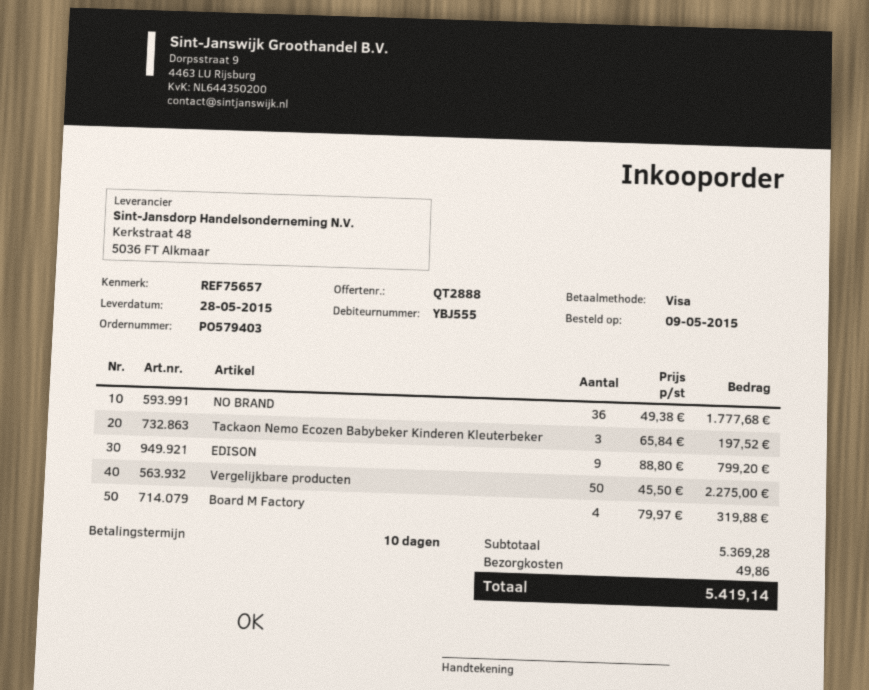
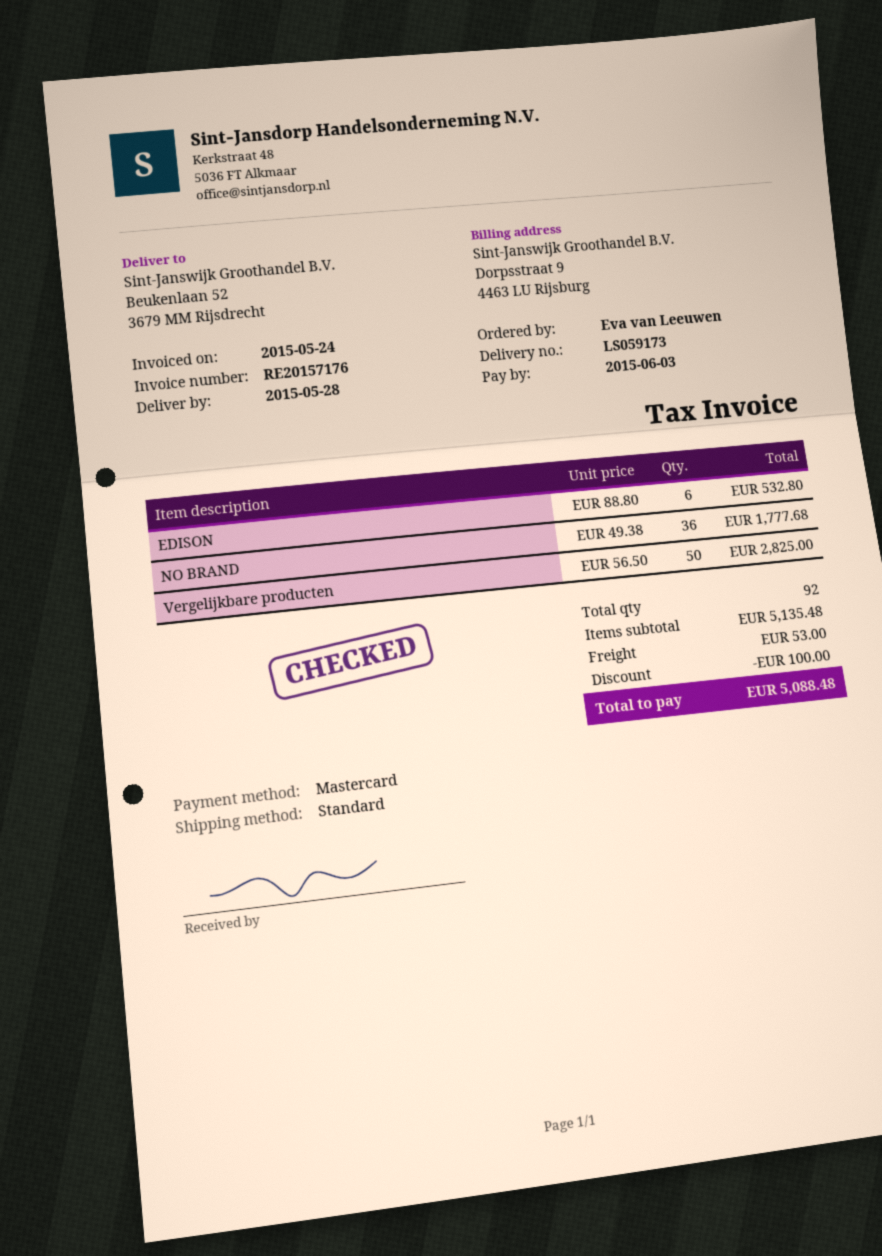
payment method: Visa -> Mastercard
Tackaon Nemo Ecozen Babybeker Kinderen Kleuterbeker: 3 x 65.84 = 197.52 -> none
EDISON: 9 x 88.80 = 799.20 -> 6 x 88.80 = 532.80
Vergelijkbare producten: 50 x 45.50 = 2275.00 -> 50 x 56.50 = 2825.00
Board M Factory: 4 x 79.97 = 319.88 -> none
subtotal: 5369.28 -> 5135.48
discount: none -> 100.00
shipping: 49.86 -> 53.00
total: 5419.14 -> 5088.48

